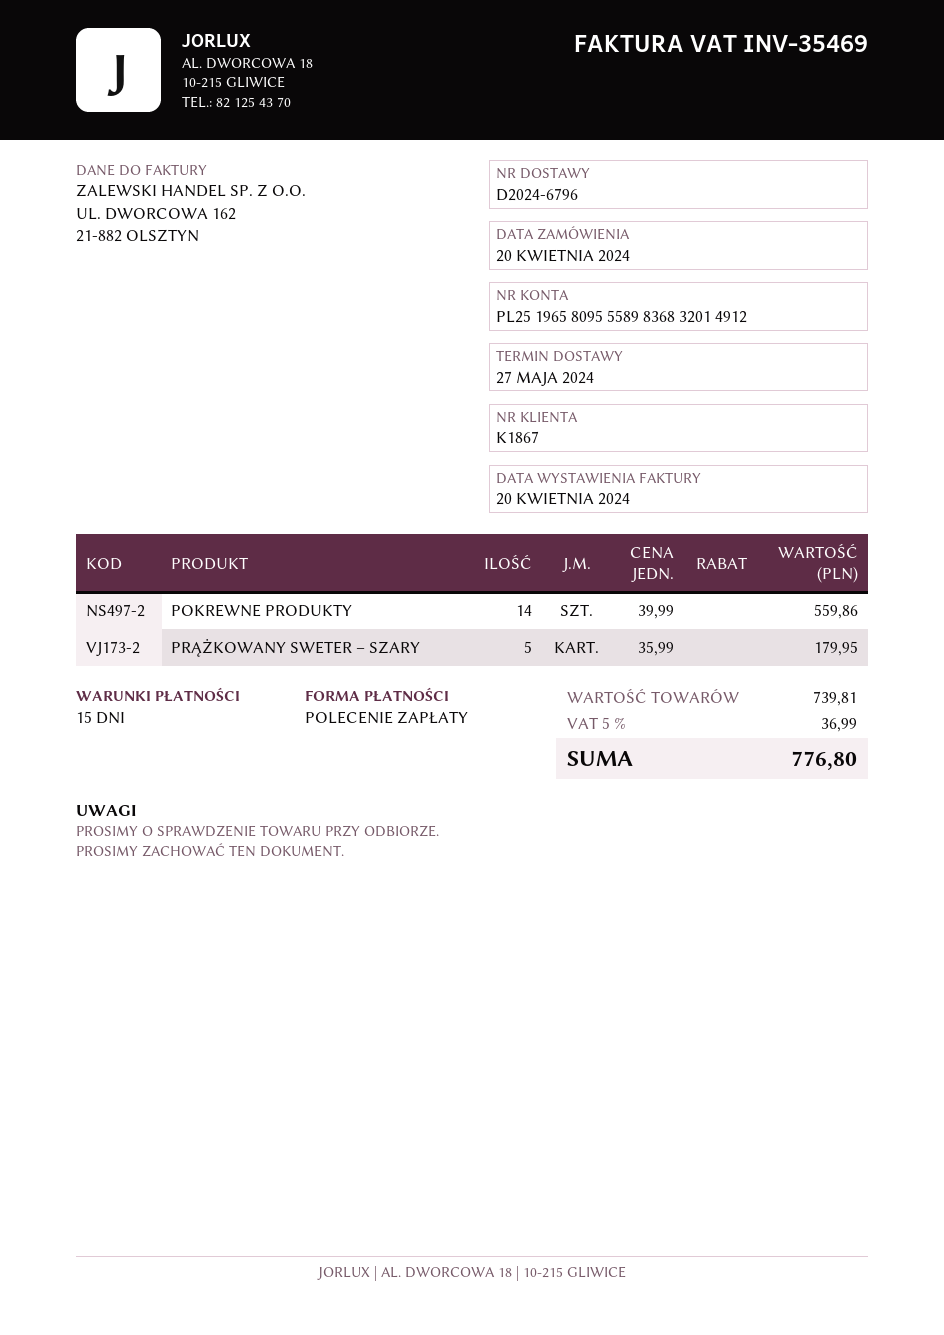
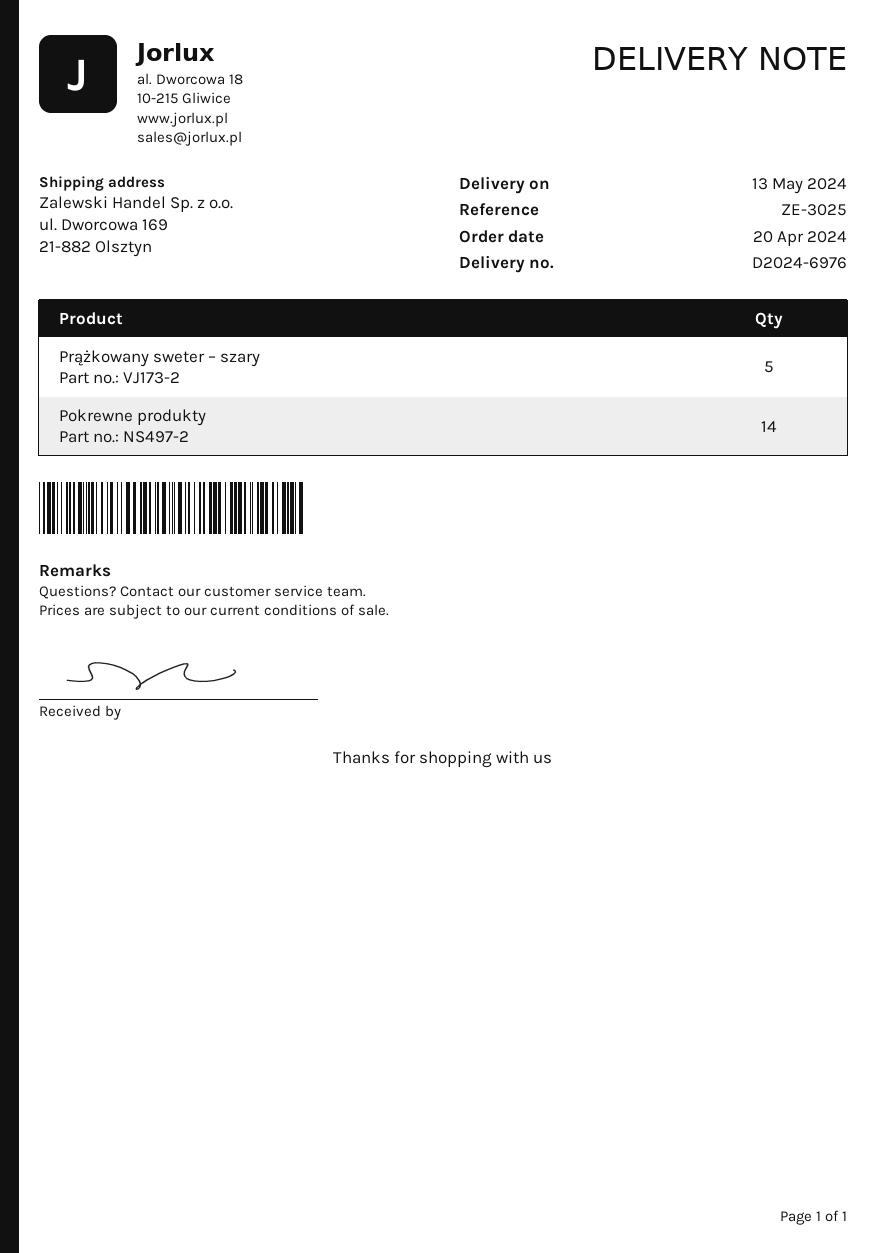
delivery note number: D2024-6796 -> D2024-6976
delivery date: 2024-05-27 -> 2024-05-13

